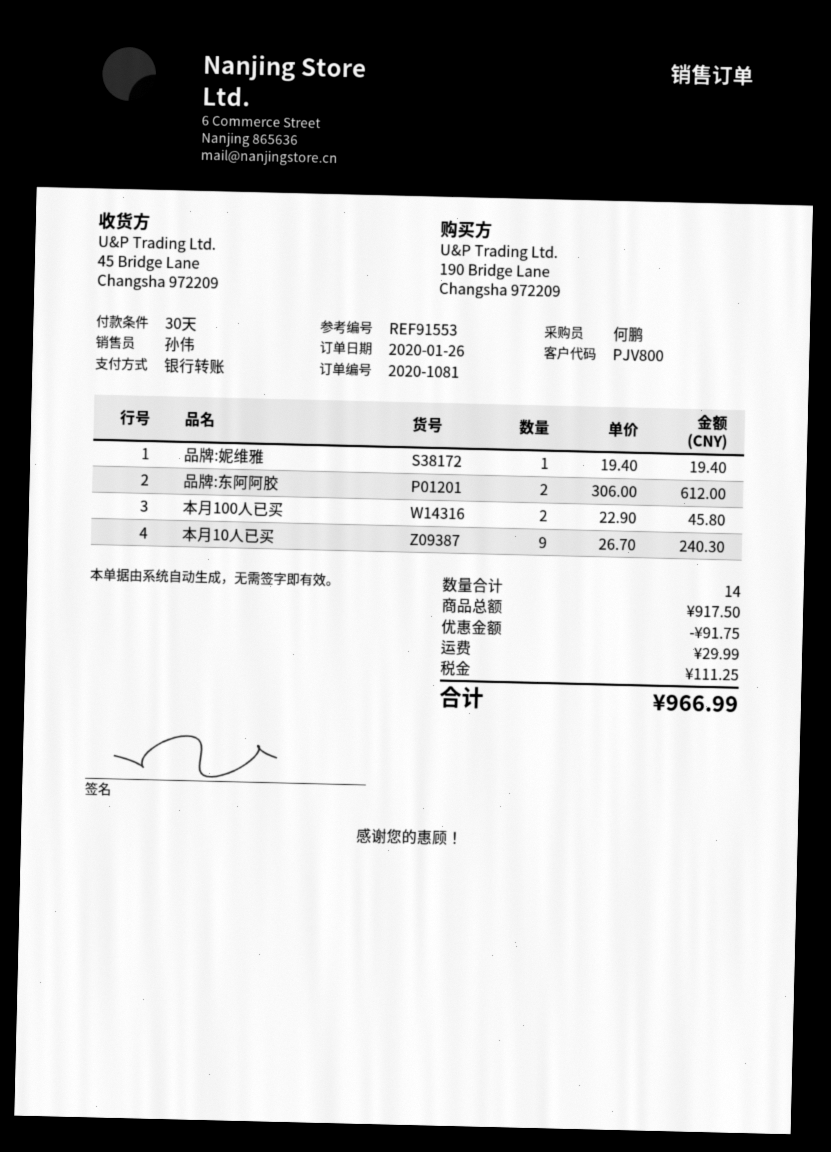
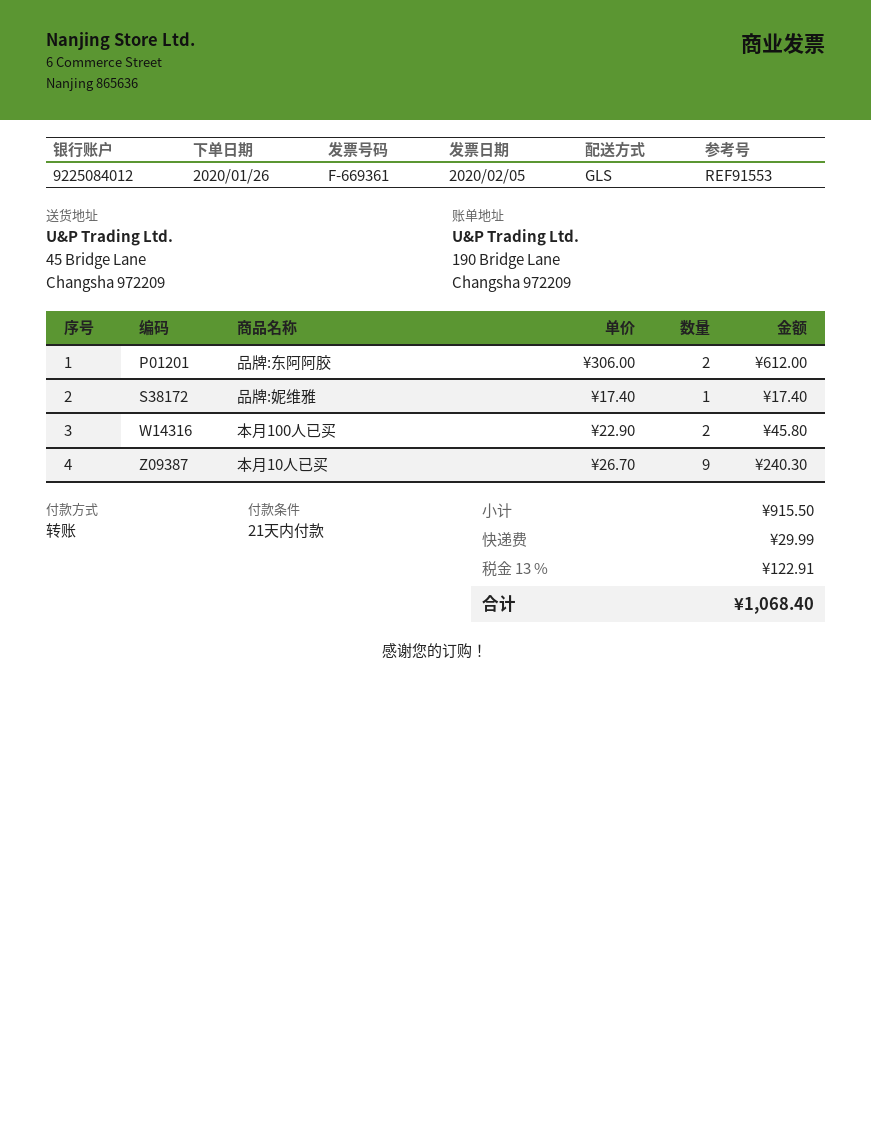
payment terms: 30 days -> 21 days
品牌:妮维雅: 1 x 19.40 = 19.40 -> 1 x 17.40 = 17.40
subtotal: 917.50 -> 915.50
discount: 91.75 -> none
tax: 111.25 -> 122.91
total: 966.99 -> 1068.40

